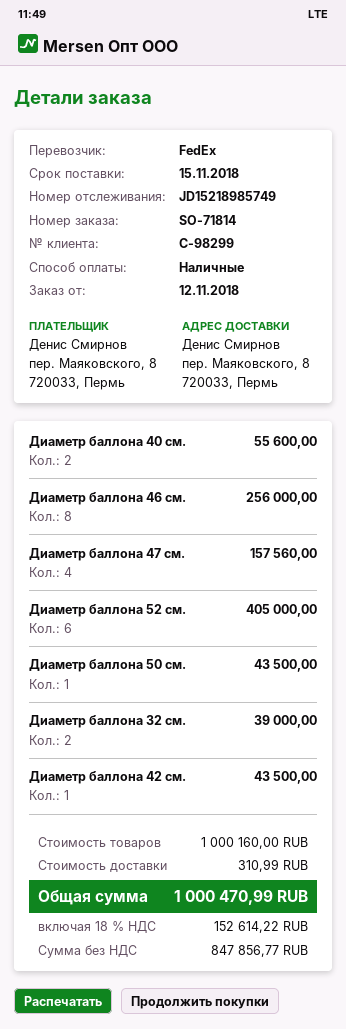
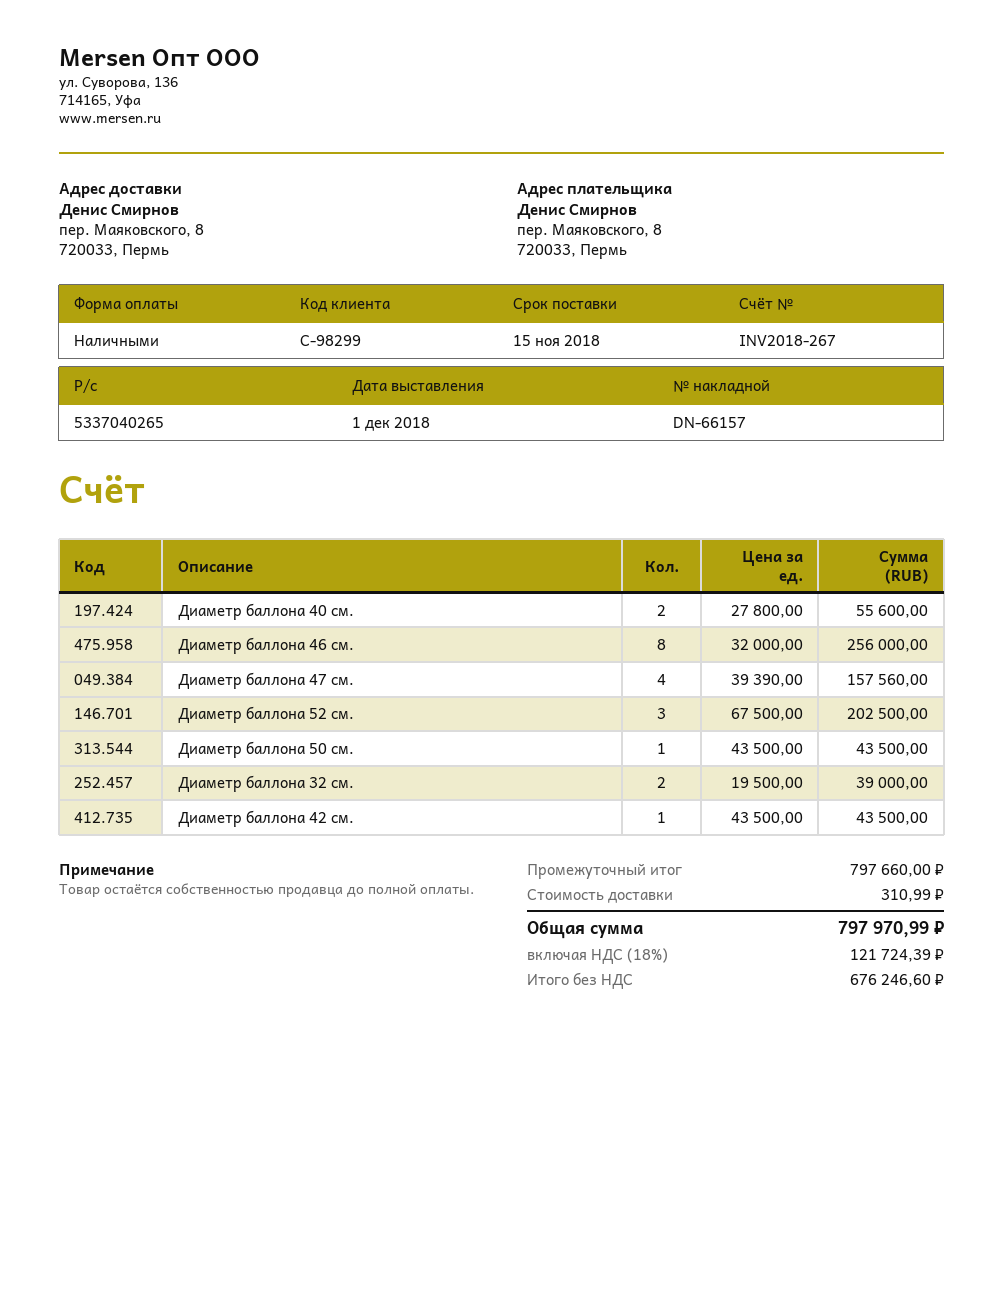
Диаметр баллона 52 см.: 6 for 405000.00 -> 3 for 202500.00
subtotal: 1000160.00 -> 797660.00
net: 847856.77 -> 676246.60
tax: 18% = 152614.22 -> 18% = 121724.39
total: 1000470.99 -> 797970.99

